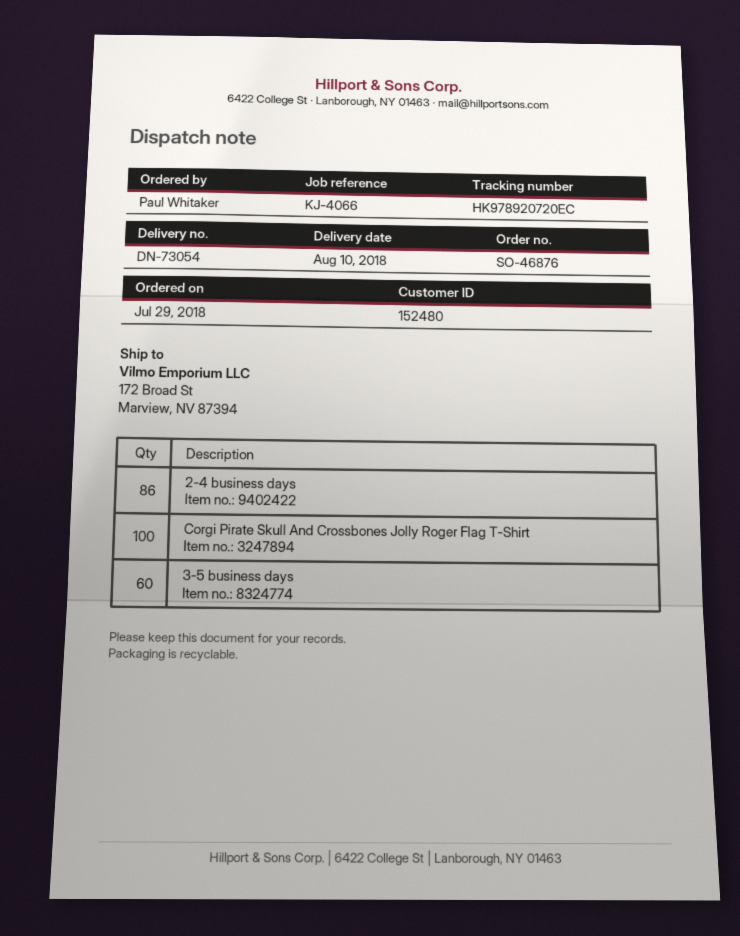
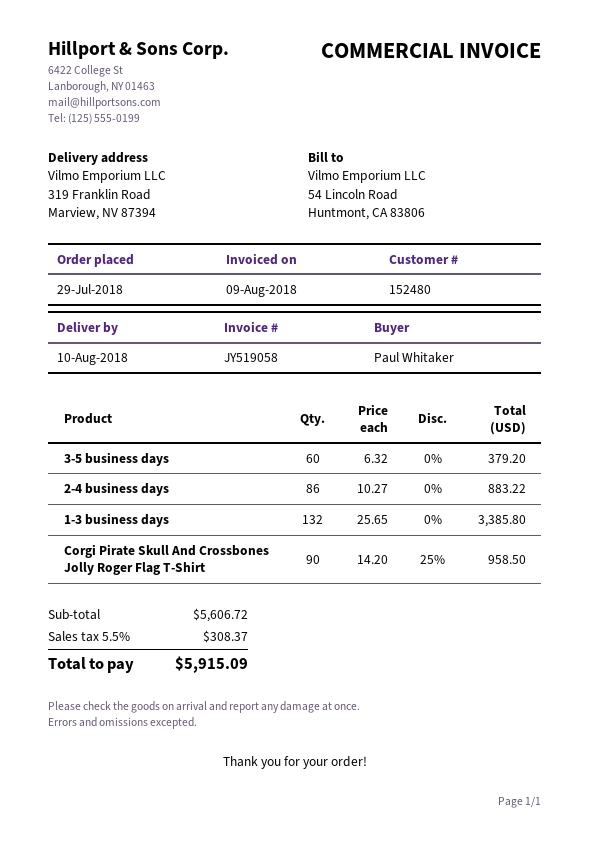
ship to: 172 Broad St, Marview, NV 87394 -> 319 Franklin Road, Marview, NV 87394
Corgi Pirate Skull And Crossbones Jolly Roger Flag T-Shirt: 100 -> 90
1-3 business days: none -> 132

